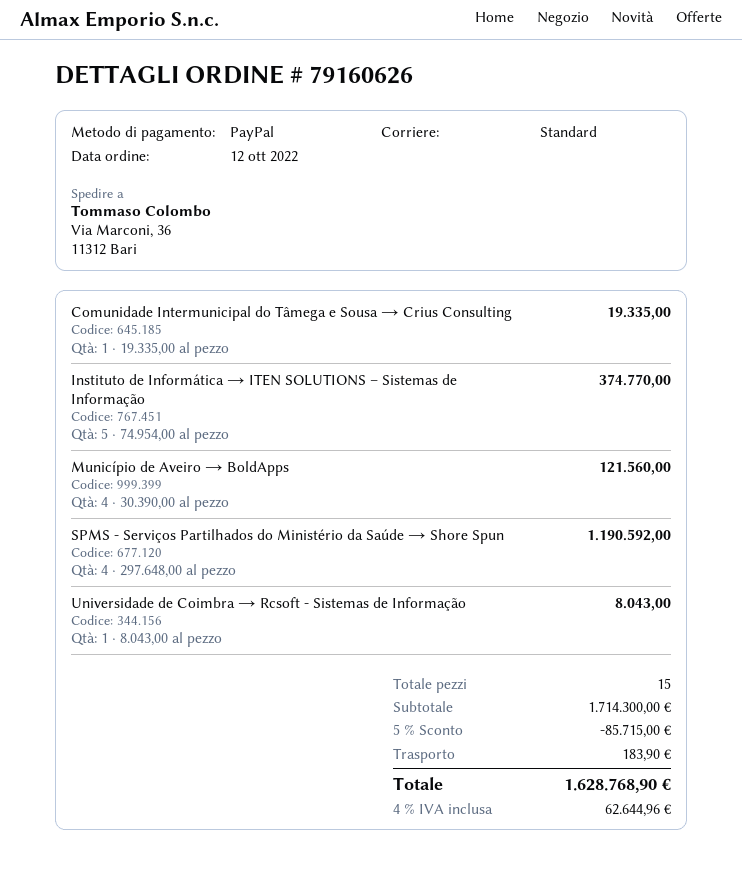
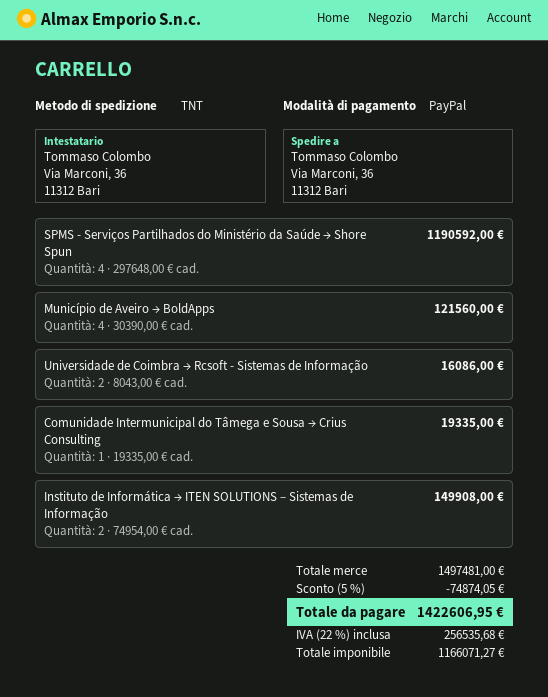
shipping method: standard -> TNT
Instituto de Informática → ITEN SOLUTIONS – Sistemas de Informação: 5 x 74954.00 = 374770.00 -> 2 x 74954.00 = 149908.00
Universidade de Coimbra → Rcsoft - Sistemas de Informação: 1 x 8043.00 = 8043.00 -> 2 x 8043.00 = 16086.00
subtotal: 1714300.00 -> 1497481.00
discount: 5% = 85715.00 -> 5% = 74874.05
shipping: 183.90 -> none
tax: 4% = 62644.96 -> 22% = 256535.68
total: 1628768.90 -> 1422606.95

